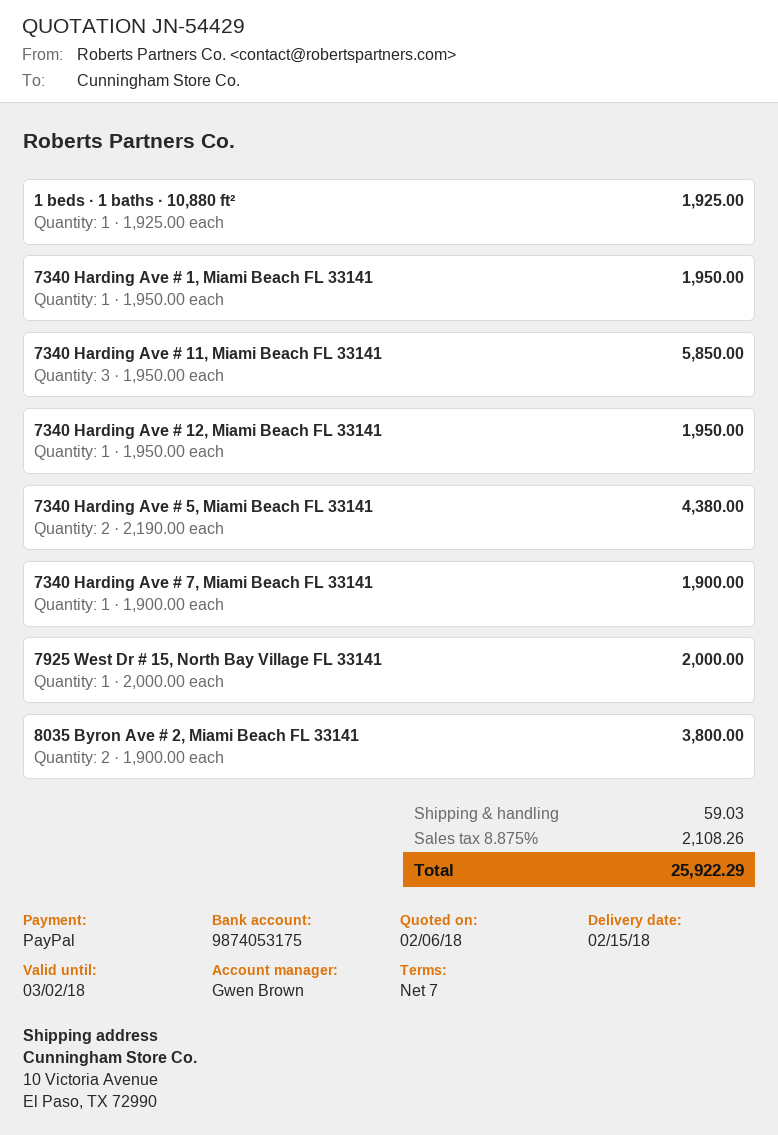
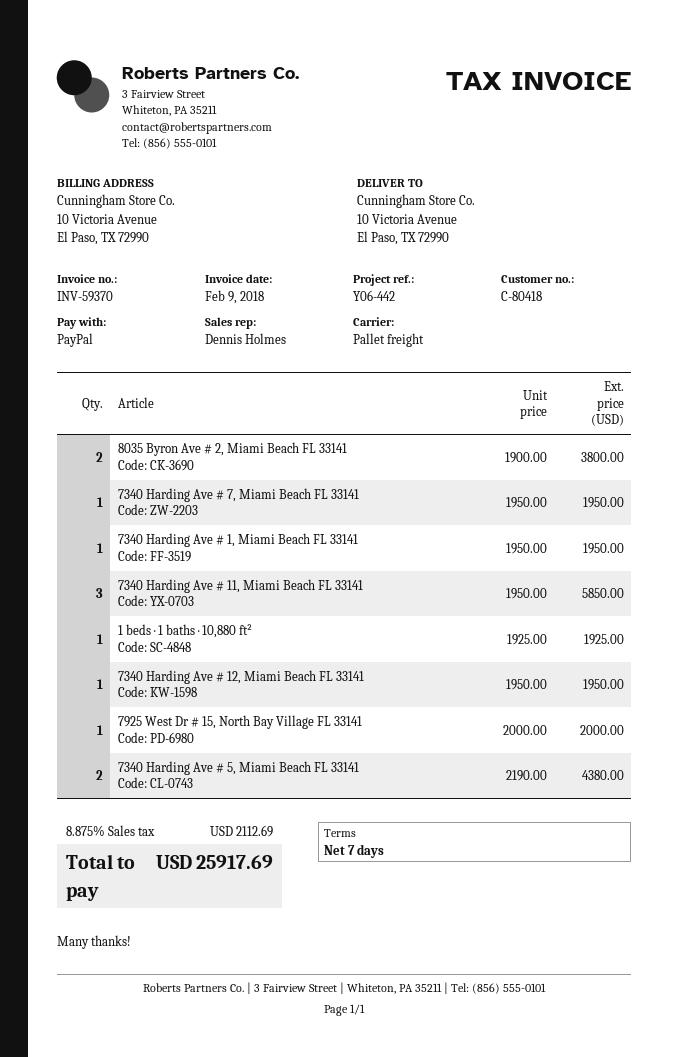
sales rep: Gwen Brown -> Dennis Holmes
7340 Harding Ave # 7, Miami Beach FL 33141: 1 x 1900.00 = 1900.00 -> 1 x 1950.00 = 1950.00
shipping: 59.03 -> none
tax: 8.875% = 2108.26 -> 8.875% = 2112.69
total: 25922.29 -> 25917.69

